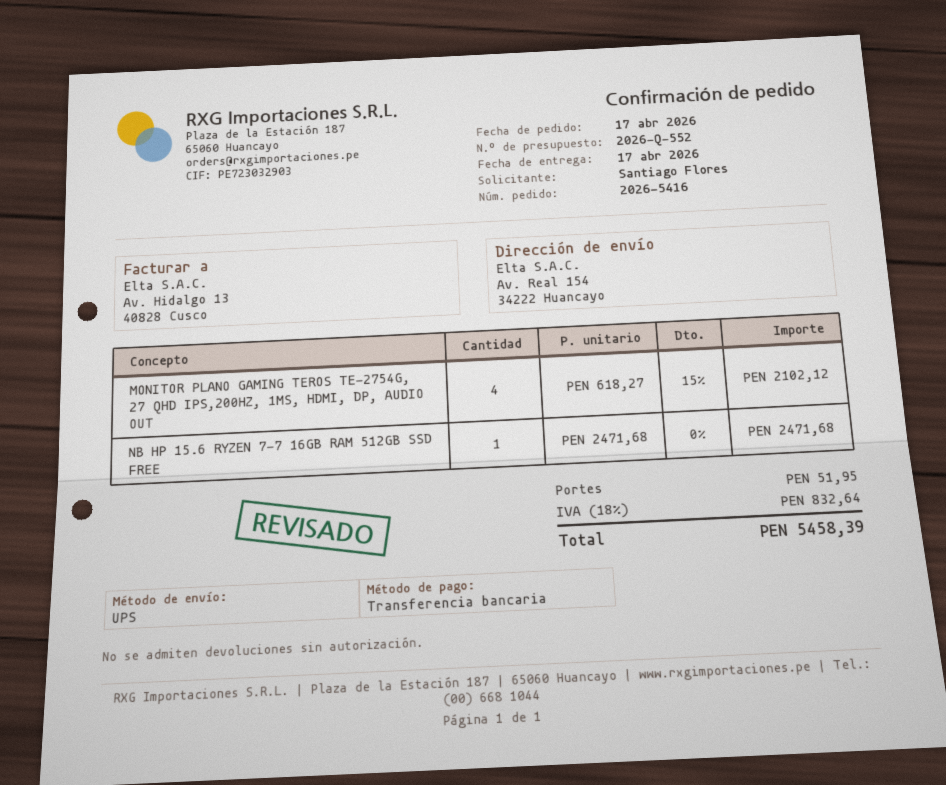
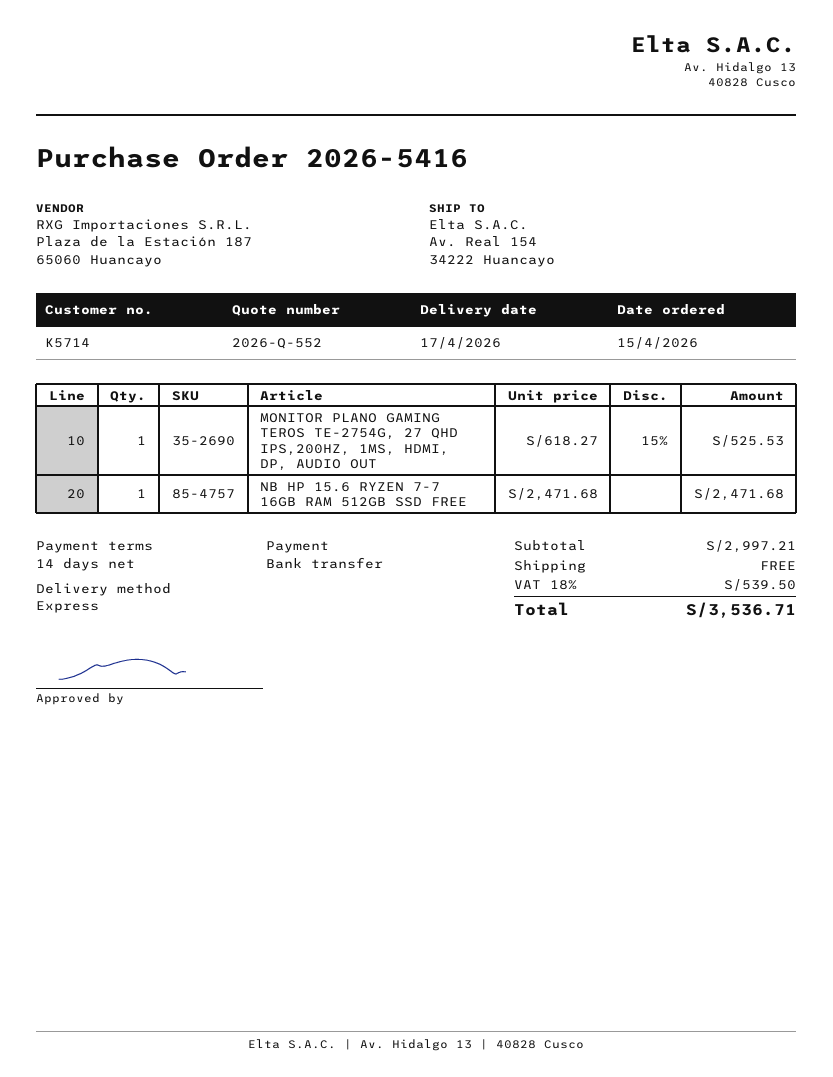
order date: 2026-04-17 -> 2026-04-15
shipping method: UPS -> express
MONITOR PLANO GAMING TEROS TE-2754G, 27 QHD IPS,200HZ, 1MS, HDMI, DP, AUDIO OUT: 4 x 618.27 - 15% = 2102.12 -> 1 x 618.27 - 15% = 525.53
shipping: 51.95 -> 0.00
tax: 18% = 832.64 -> 18% = 539.50
total: 5458.39 -> 3536.71

